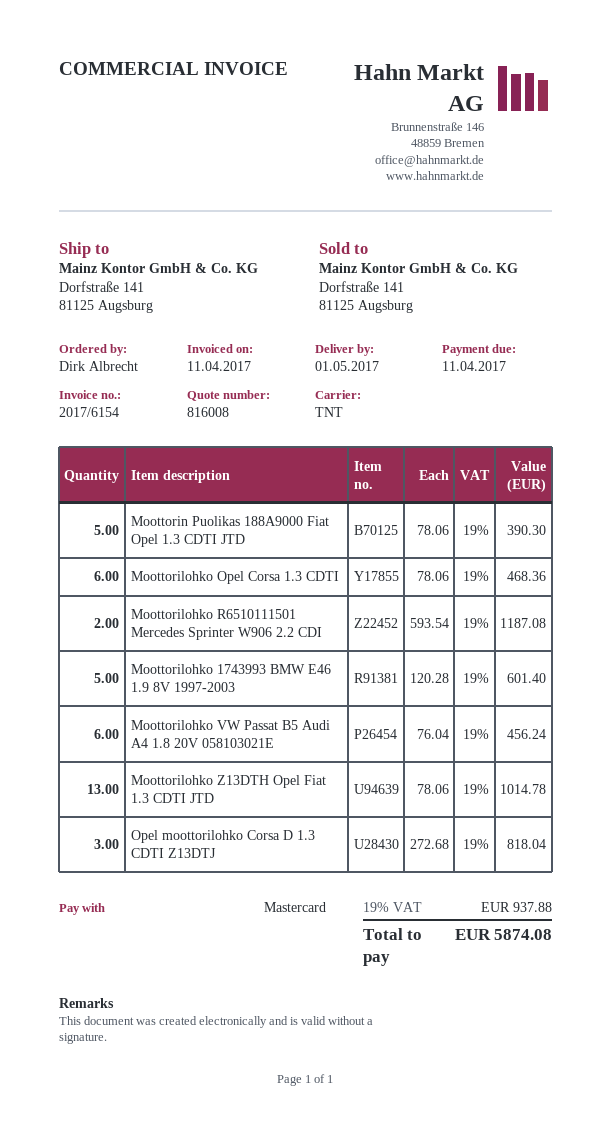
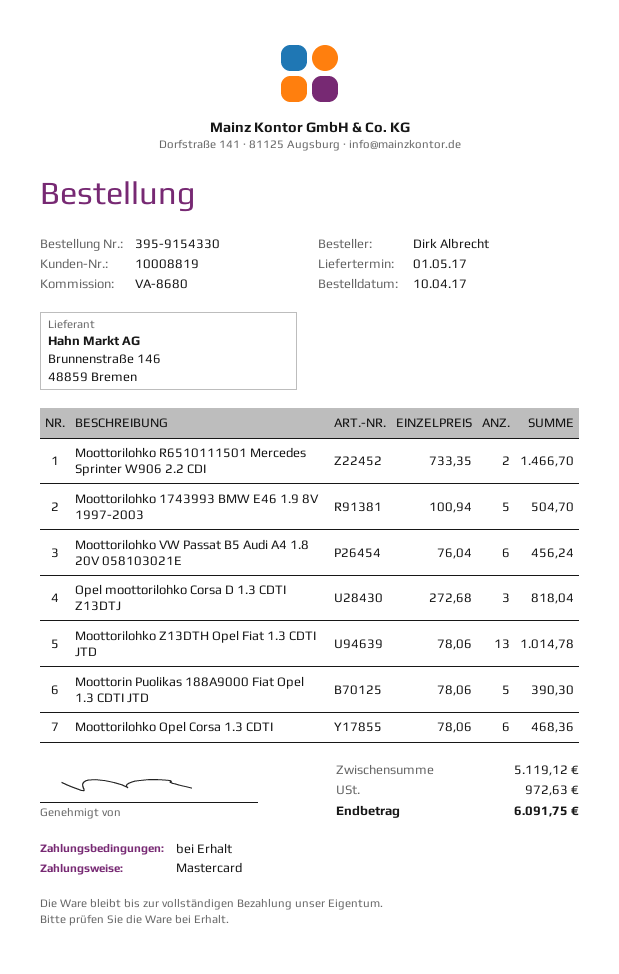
Moottorilohko R6510111501 Mercedes Sprinter W906 2.2 CDI: 2 x 593.54 = 1187.08 -> 2 x 733.35 = 1466.70
Moottorilohko 1743993 BMW E46 1.9 8V 1997-2003: 5 x 120.28 = 601.40 -> 5 x 100.94 = 504.70
tax: 937.88 -> 972.63
total: 5874.08 -> 6091.75

